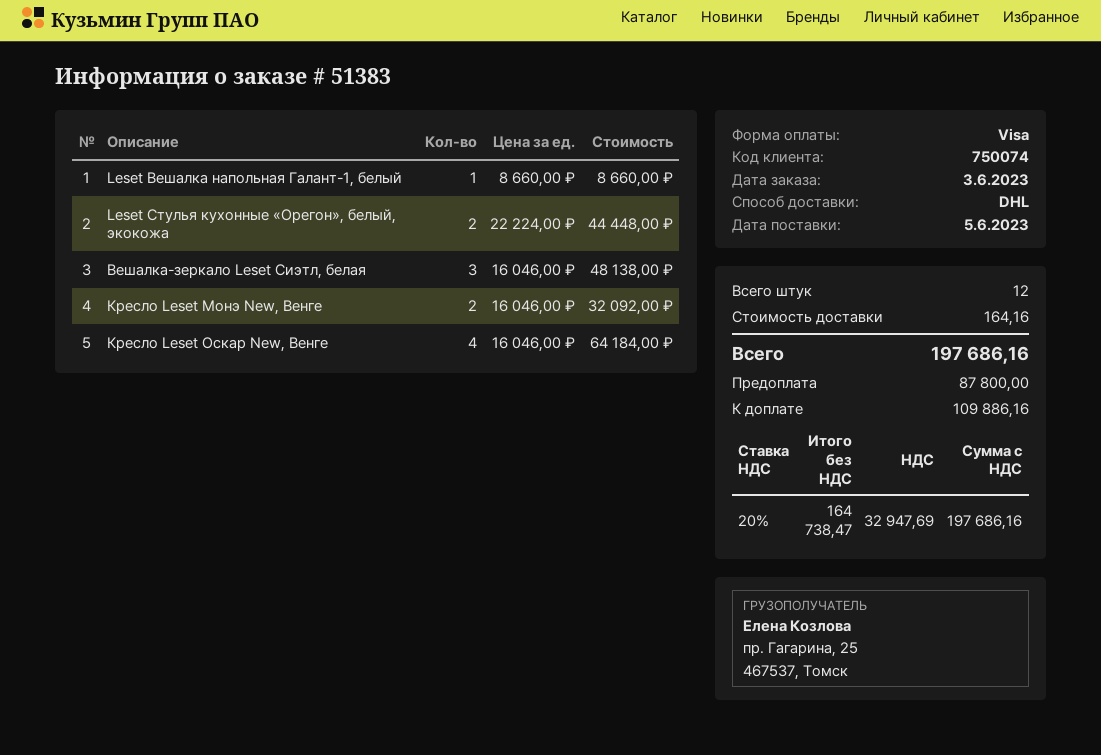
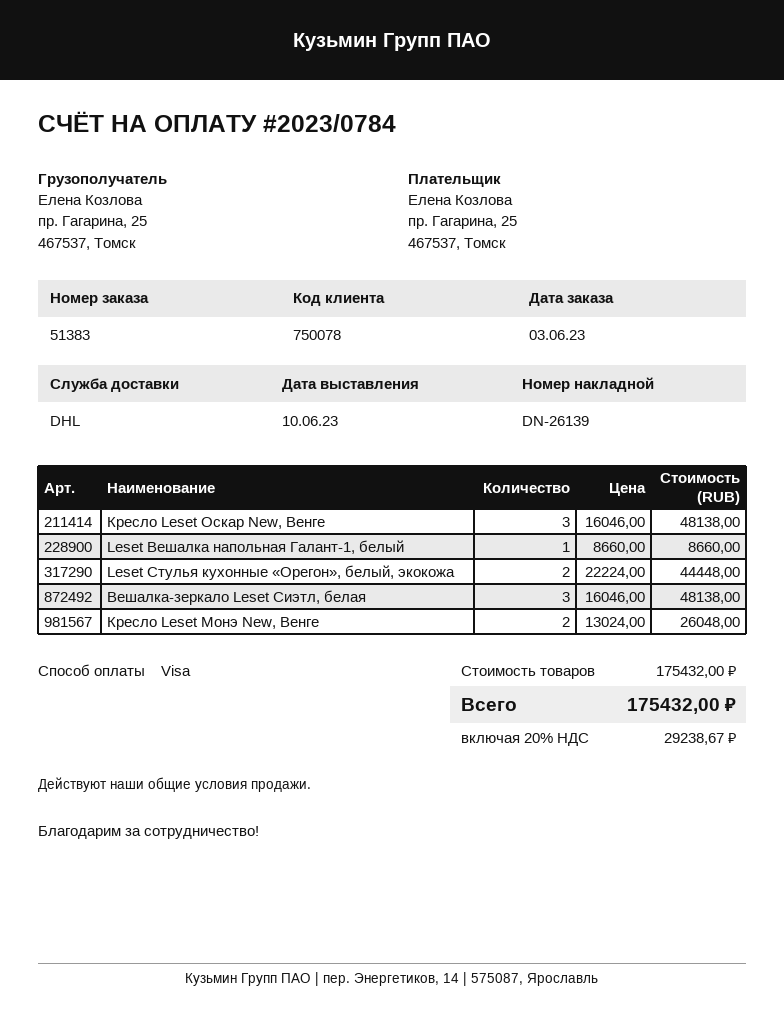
customer number: 750074 -> 750078
Кресло Leset Монэ New, Венге: 2 x 16046.00 = 32092.00 -> 2 x 13024.00 = 26048.00
Кресло Leset Оскар New, Венге: 4 x 16046.00 = 64184.00 -> 3 x 16046.00 = 48138.00
shipping: 164.16 -> none
tax: 20% = 32947.69 -> 20% = 29238.67
total: 197686.16 -> 175432.00

